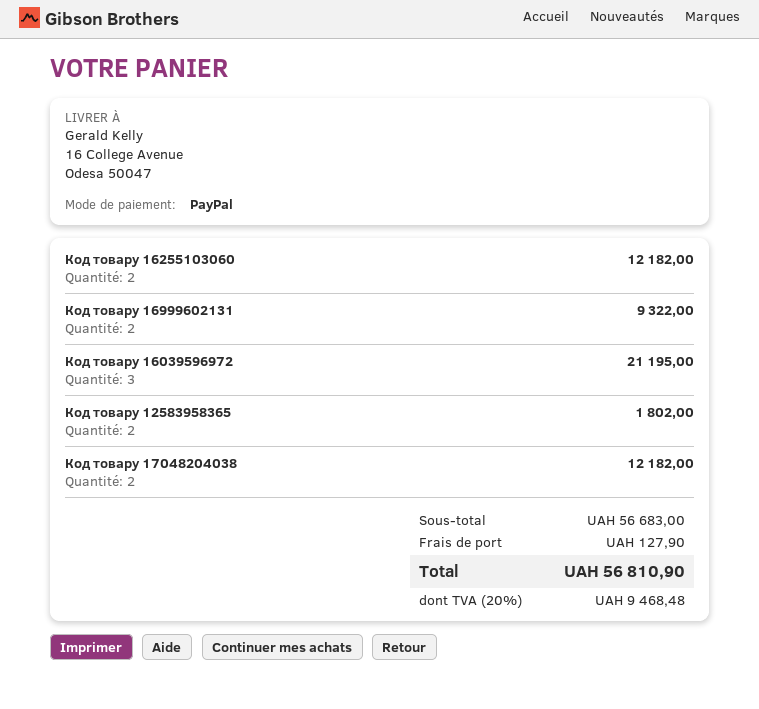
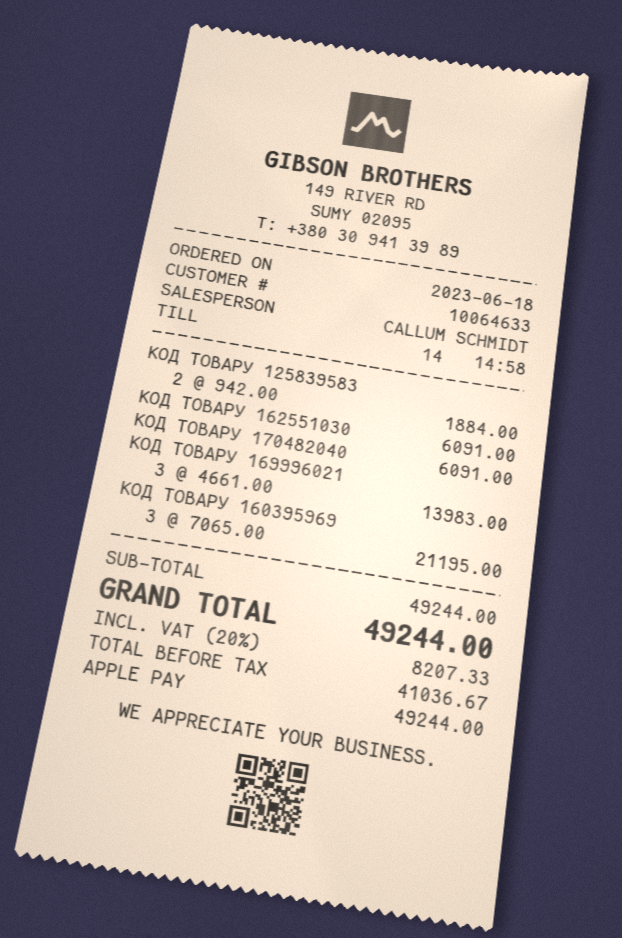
payment method: PayPal -> Apple Pay
Код товару 16255103060: 2 for 12182.00 -> 1 for 6091.00
Код товару 16999602131: 2 for 9322.00 -> 3 for 13983.00
Код товару 12583958365: 2 for 1802.00 -> 2 for 1884.00
Код товару 17048204038: 2 for 12182.00 -> 1 for 6091.00
subtotal: 56683.00 -> 49244.00
shipping: 127.90 -> none
tax: 20% = 9468.48 -> 20% = 8207.33
total: 56810.90 -> 49244.00

